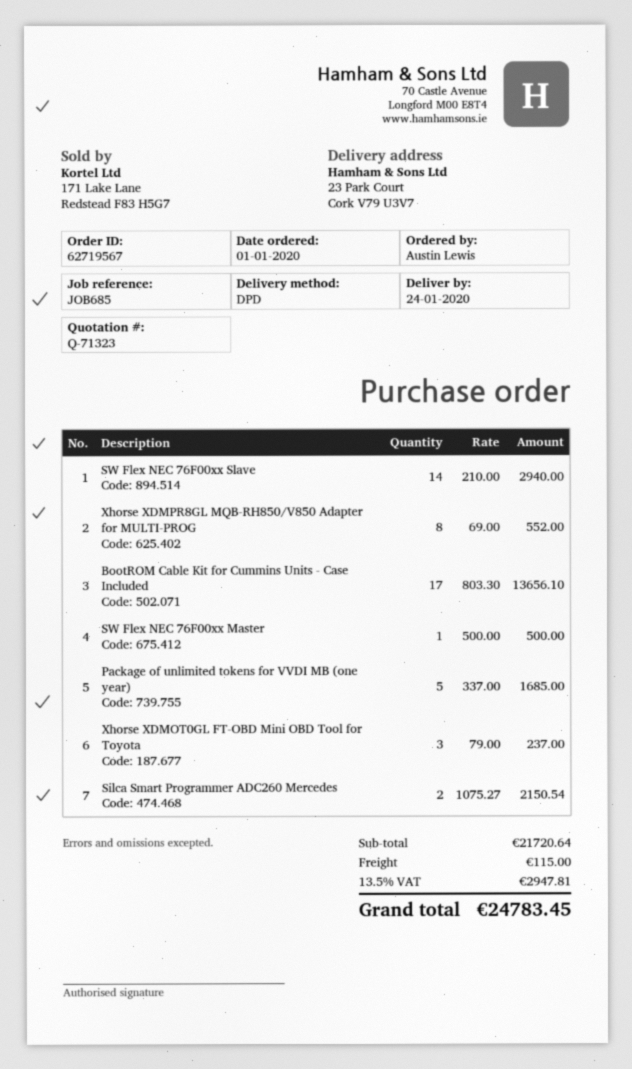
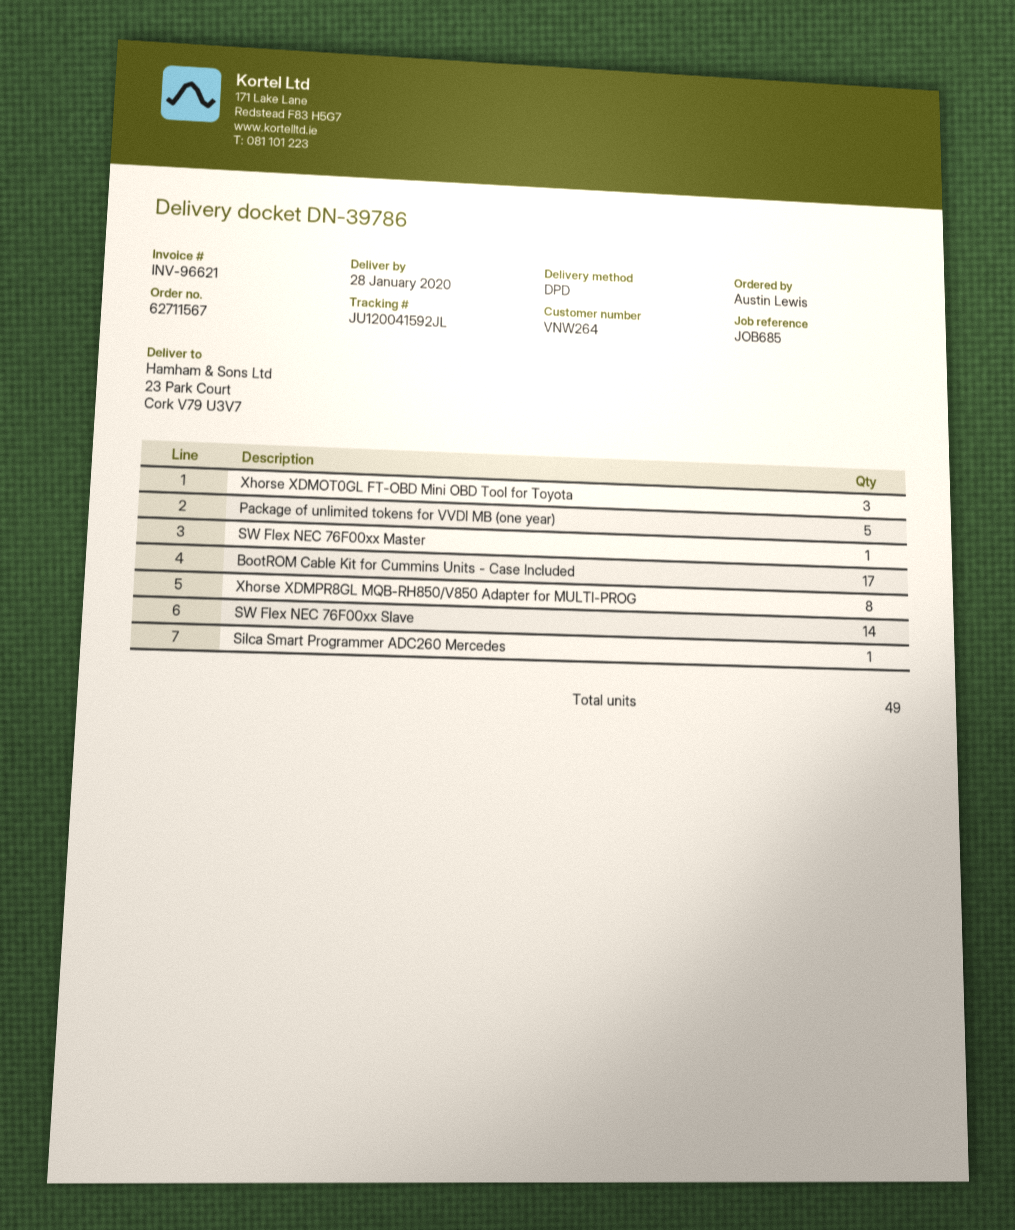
order number: 62719567 -> 62711567
delivery date: 2020-01-24 -> 2020-01-28
Silca Smart Programmer ADC260 Mercedes: 2 -> 1

